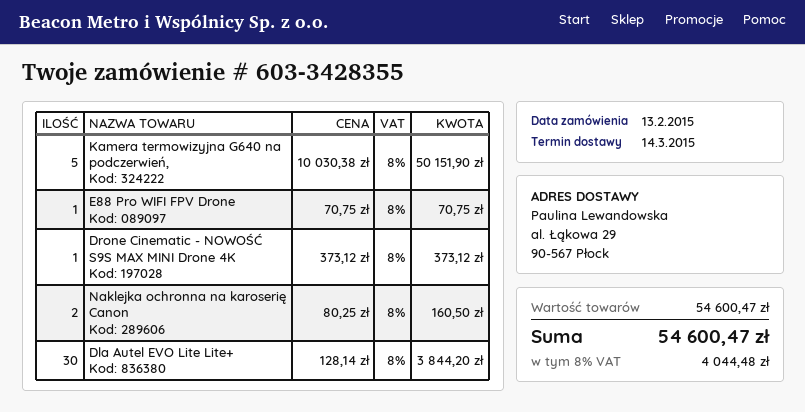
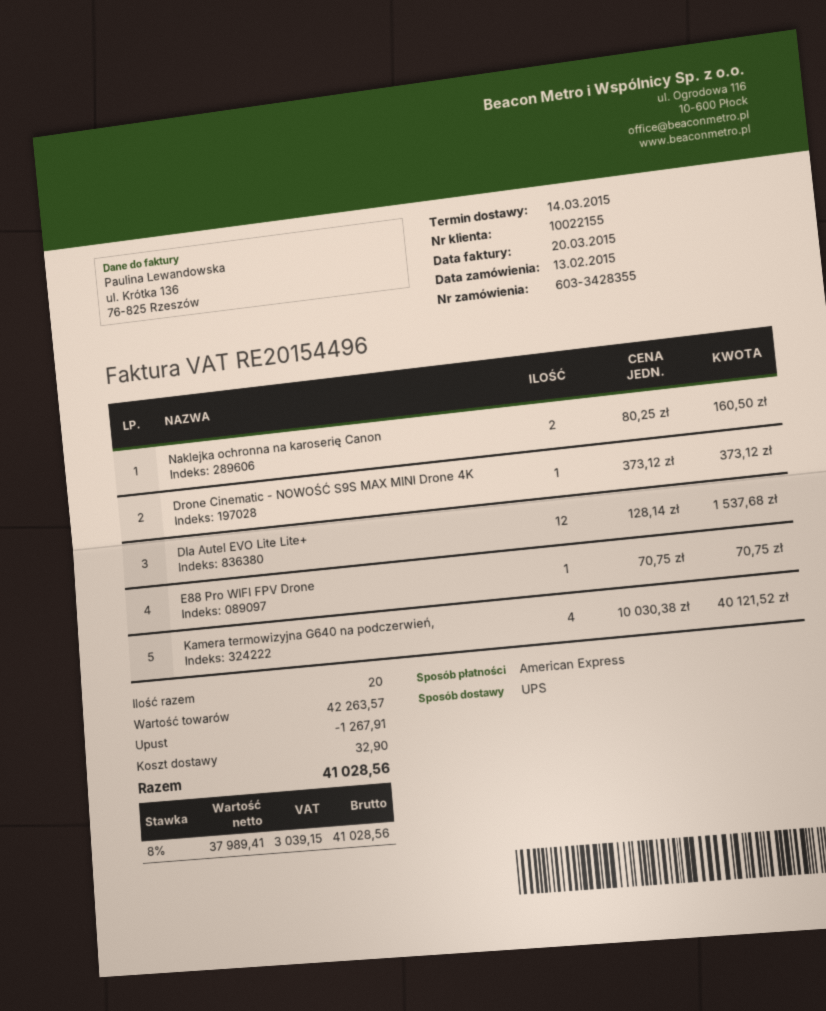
Kamera termowizyjna G640 na podczerwień,: 5 x 10030.38 = 50151.90 -> 4 x 10030.38 = 40121.52
Dla Autel EVO Lite Lite+: 30 x 128.14 = 3844.20 -> 12 x 128.14 = 1537.68
subtotal: 54600.47 -> 42263.57
discount: none -> 1267.91
shipping: none -> 32.90
tax: 8% = 4044.48 -> 8% = 3039.15
total: 54600.47 -> 41028.56

